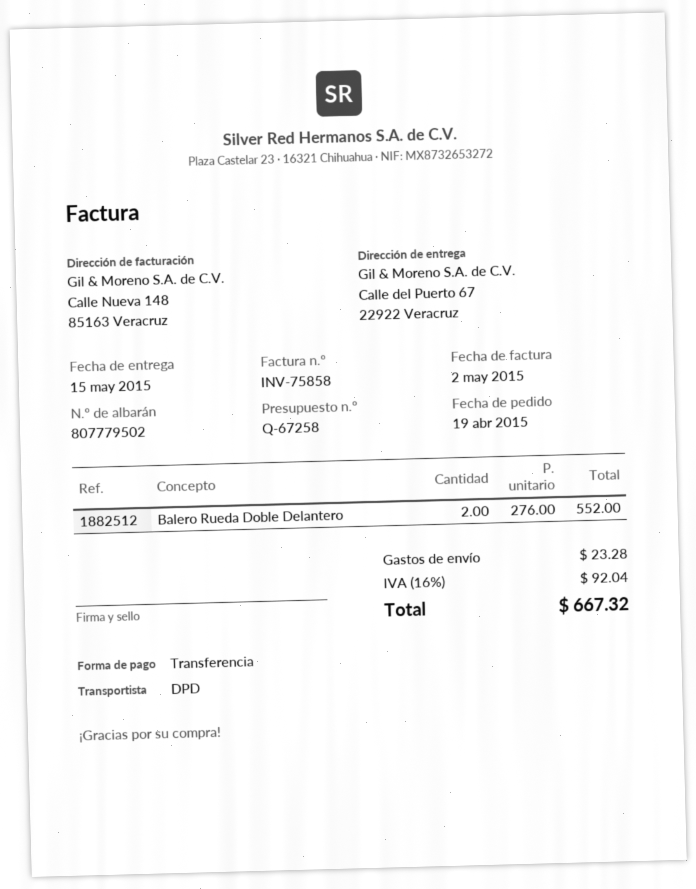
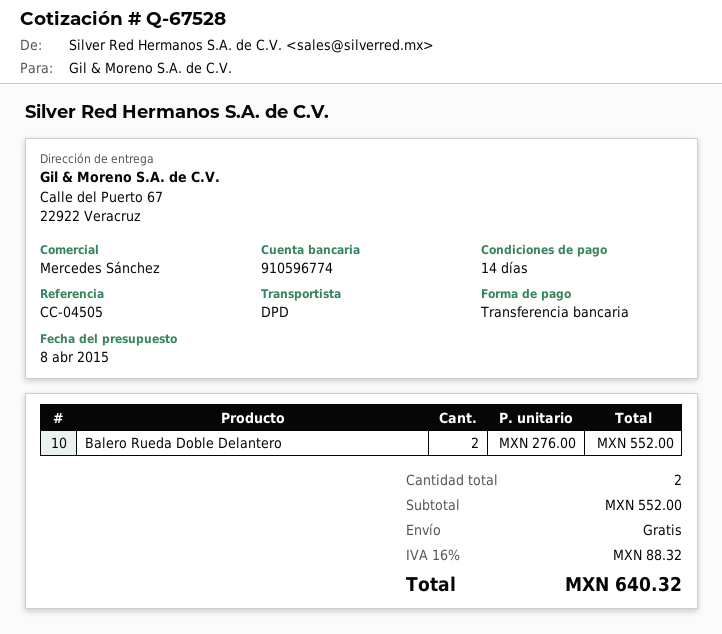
quote number: Q-67258 -> Q-67528
shipping: 23.28 -> 0.00
tax: 16% = 92.04 -> 16% = 88.32
total: 667.32 -> 640.32

